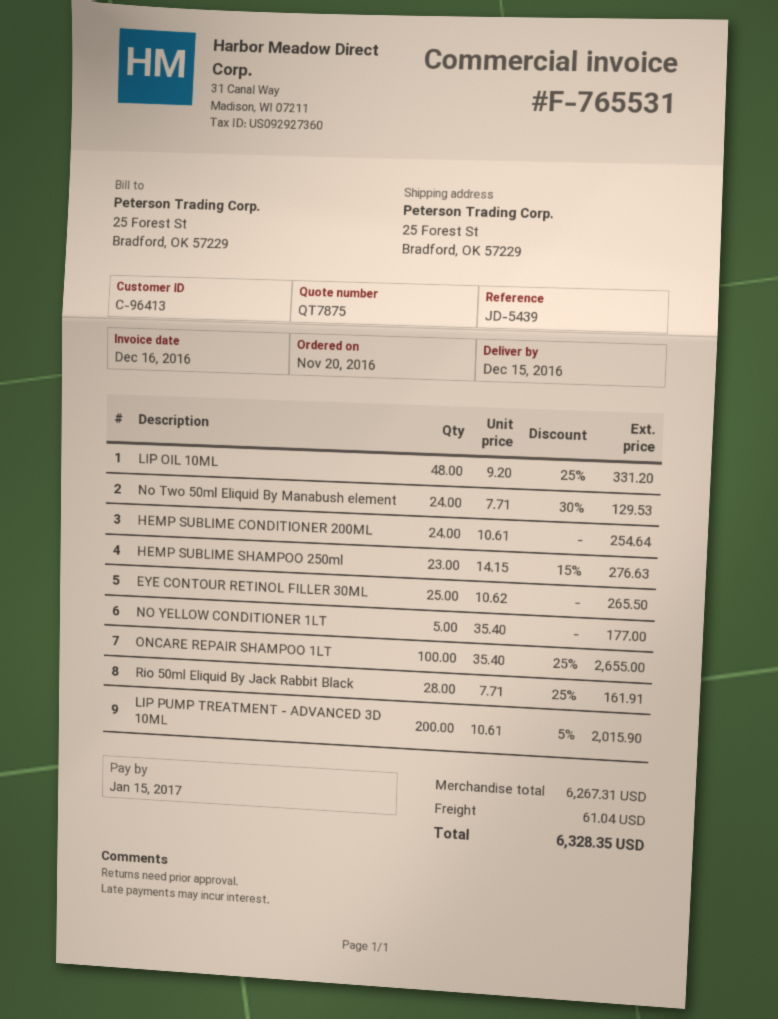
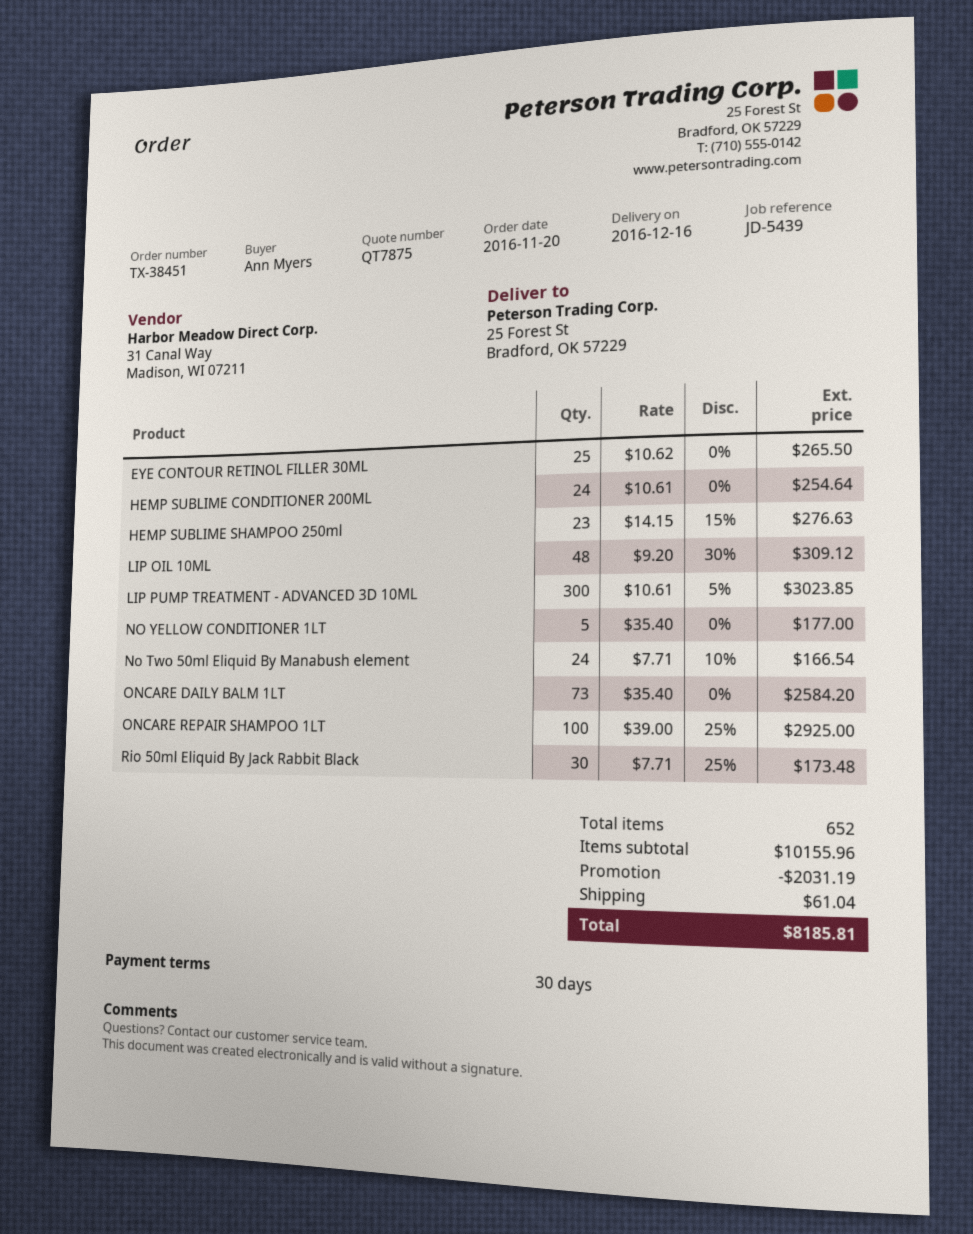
delivery date: 2016-12-15 -> 2016-12-16
LIP OIL 10ML: 48 x 9.20 - 25% = 331.20 -> 48 x 9.20 - 30% = 309.12
No Two 50ml Eliquid By Manabush element: 24 x 7.71 - 30% = 129.53 -> 24 x 7.71 - 10% = 166.54
ONCARE REPAIR SHAMPOO 1LT: 100 x 35.40 - 25% = 2655.00 -> 100 x 39.00 - 25% = 2925.00
Rio 50ml Eliquid By Jack Rabbit Black: 28 x 7.71 - 25% = 161.91 -> 30 x 7.71 - 25% = 173.48
LIP PUMP TREATMENT - ADVANCED 3D 10ML: 200 x 10.61 - 5% = 2015.90 -> 300 x 10.61 - 5% = 3023.85
ONCARE DAILY BALM 1LT: none -> 73 x 35.40 = 2584.20
subtotal: 6267.31 -> 10155.96
discount: none -> 2031.19
total: 6328.35 -> 8185.81

